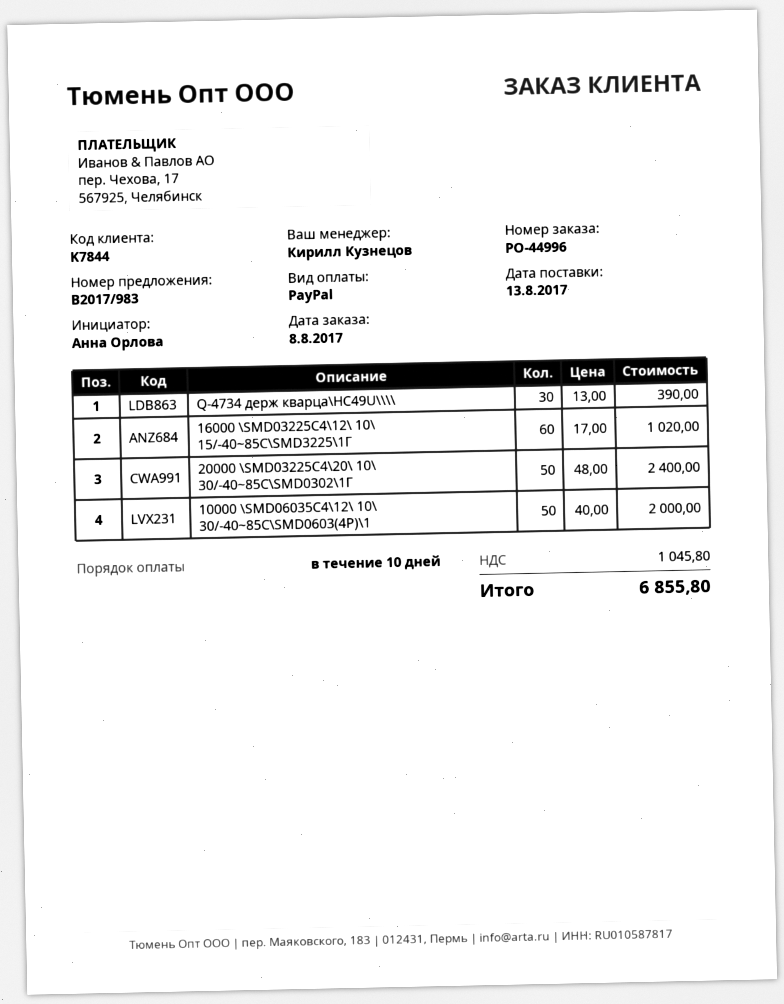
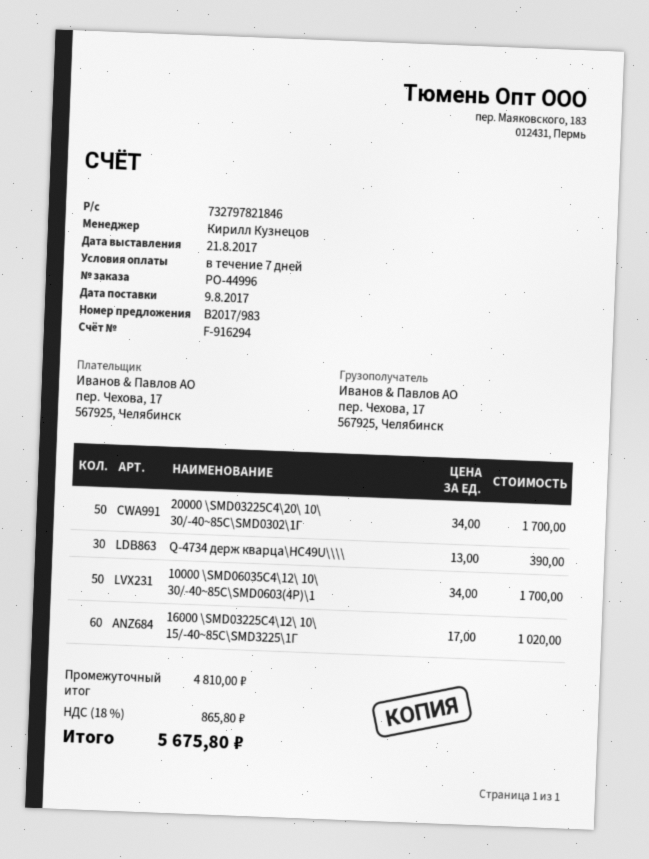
delivery date: 2017-08-13 -> 2017-08-09
payment terms: 10 days -> 7 days
20000 \SMD03225C4\20\ 10\ 30/-40~85C\SMD0302\1Г: 50 x 48.00 = 2400.00 -> 50 x 34.00 = 1700.00
10000 \SMD06035C4\12\ 10\ 30/-40~85C\SMD0603(4P)\1: 50 x 40.00 = 2000.00 -> 50 x 34.00 = 1700.00
tax: 1045.80 -> 865.80
total: 6855.80 -> 5675.80

